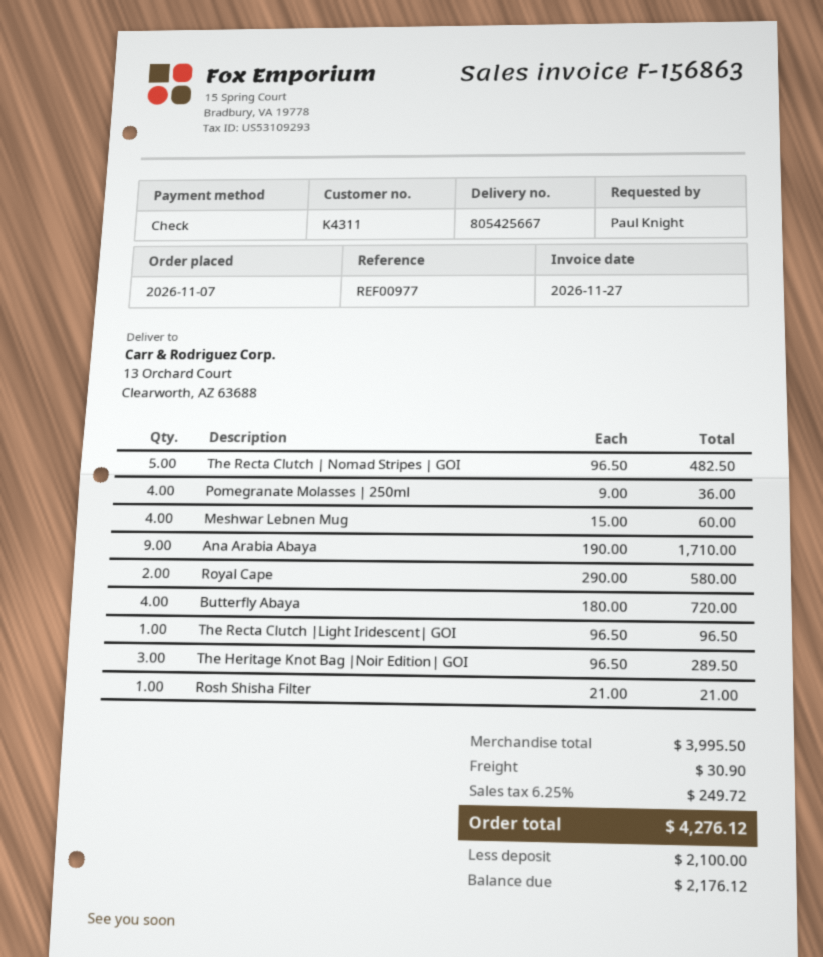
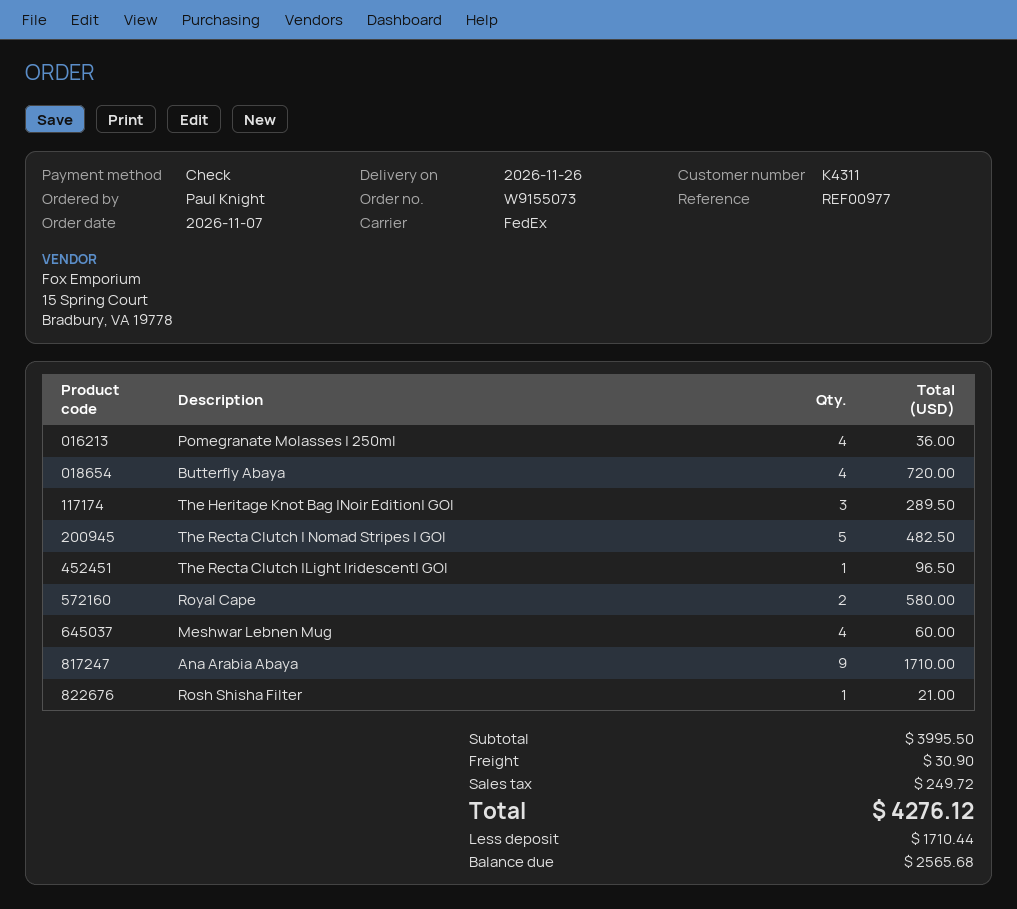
deposit: 2100.00 -> 1710.44
balance: 2176.12 -> 2565.68

